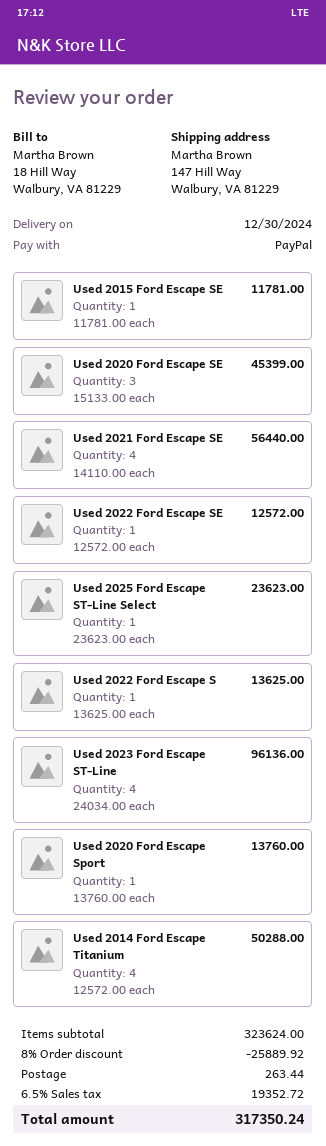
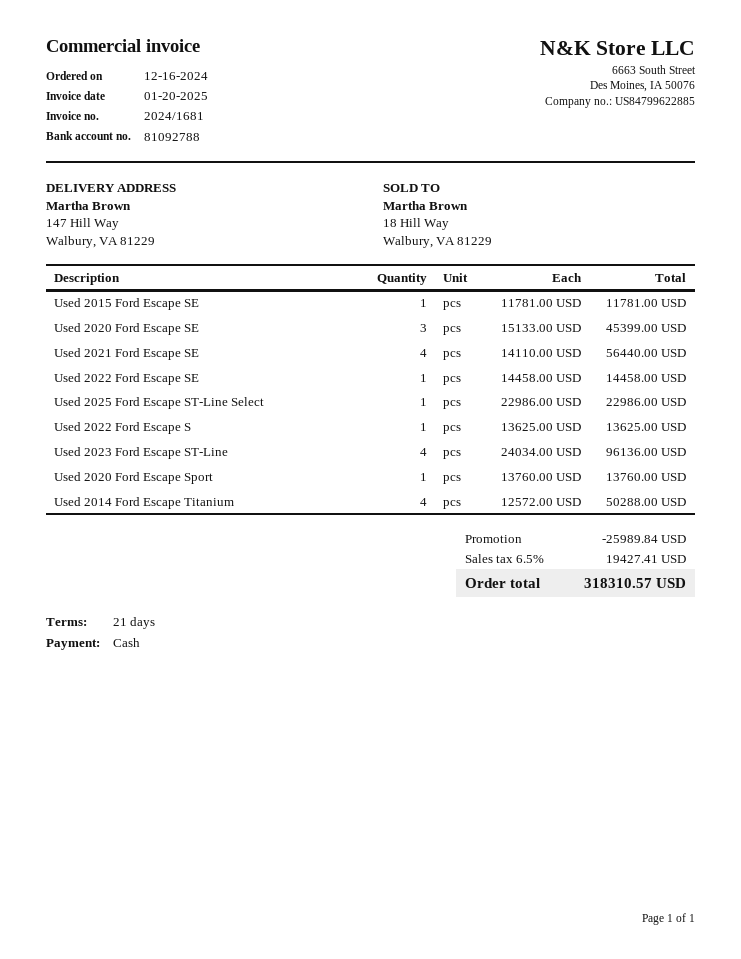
payment method: PayPal -> cash
Used 2022 Ford Escape SE: 1 x 12572.00 = 12572.00 -> 1 x 14458.00 = 14458.00
Used 2025 Ford Escape ST-Line Select: 1 x 23623.00 = 23623.00 -> 1 x 22986.00 = 22986.00
discount: 25889.92 -> 25989.84
shipping: 263.44 -> none
tax: 6.5% = 19352.72 -> 6.5% = 19427.41
total: 317350.24 -> 318310.57

